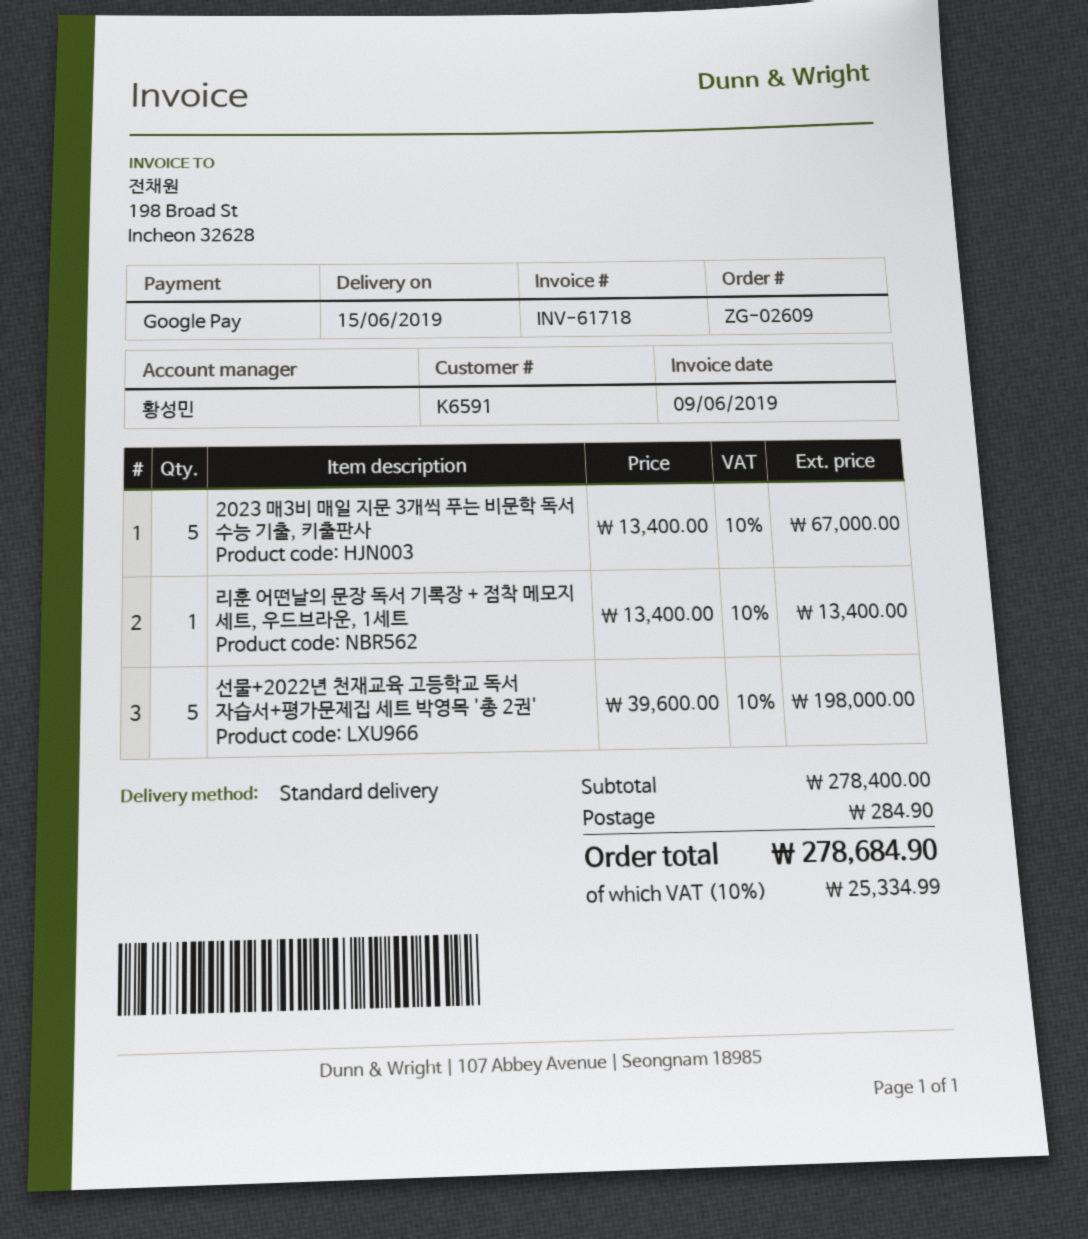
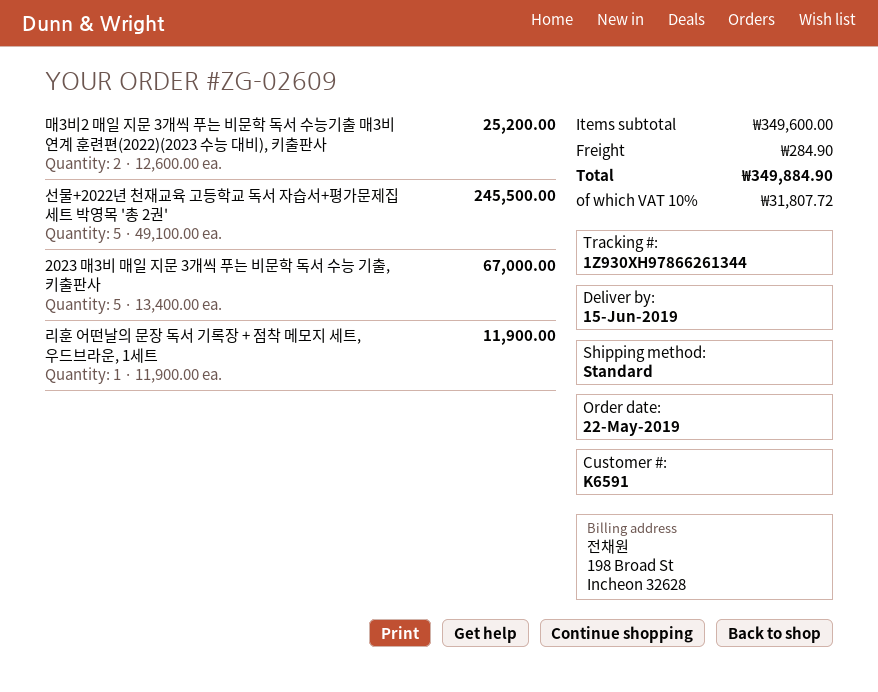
리훈 어떤날의 문장 독서 기록장 + 점착 메모지 세트, 우드브라운, 1세트: 1 x 13400.00 = 13400.00 -> 1 x 11900.00 = 11900.00
선물+2022년 천재교육 고등학교 독서 자습서+평가문제집 세트 박영목 '총 2권': 5 x 39600.00 = 198000.00 -> 5 x 49100.00 = 245500.00
매3비2 매일 지문 3개씩 푸는 비문학 독서 수능기출 매3비 연계 훈련편(2022)(2023 수능 대비), 키출판사: none -> 2 x 12600.00 = 25200.00
subtotal: 278400.00 -> 349600.00
tax: 10% = 25334.99 -> 10% = 31807.72
total: 278684.90 -> 349884.90

